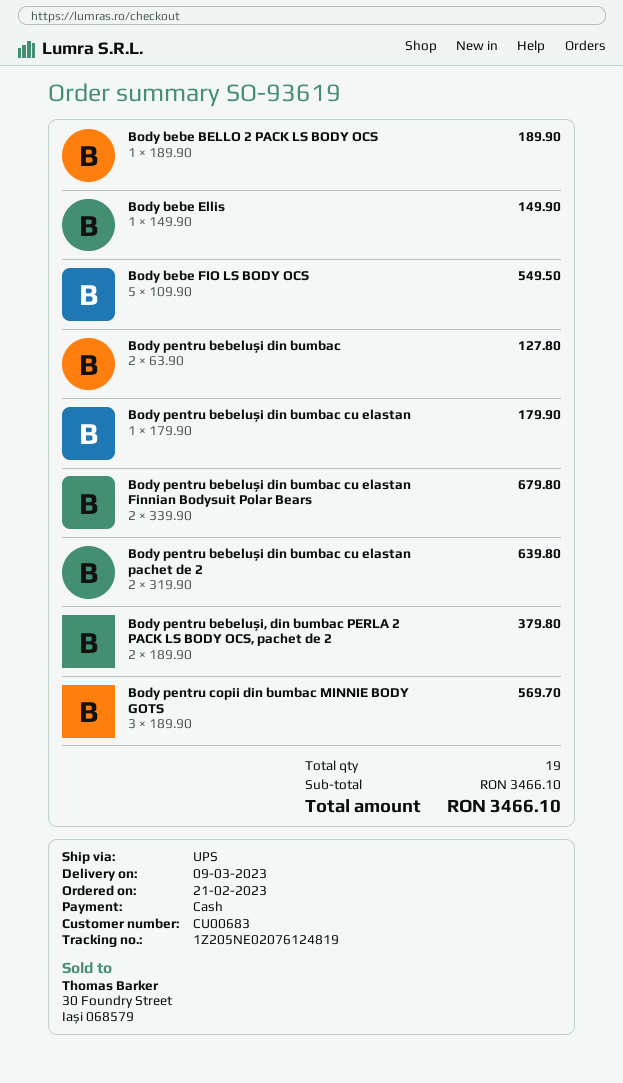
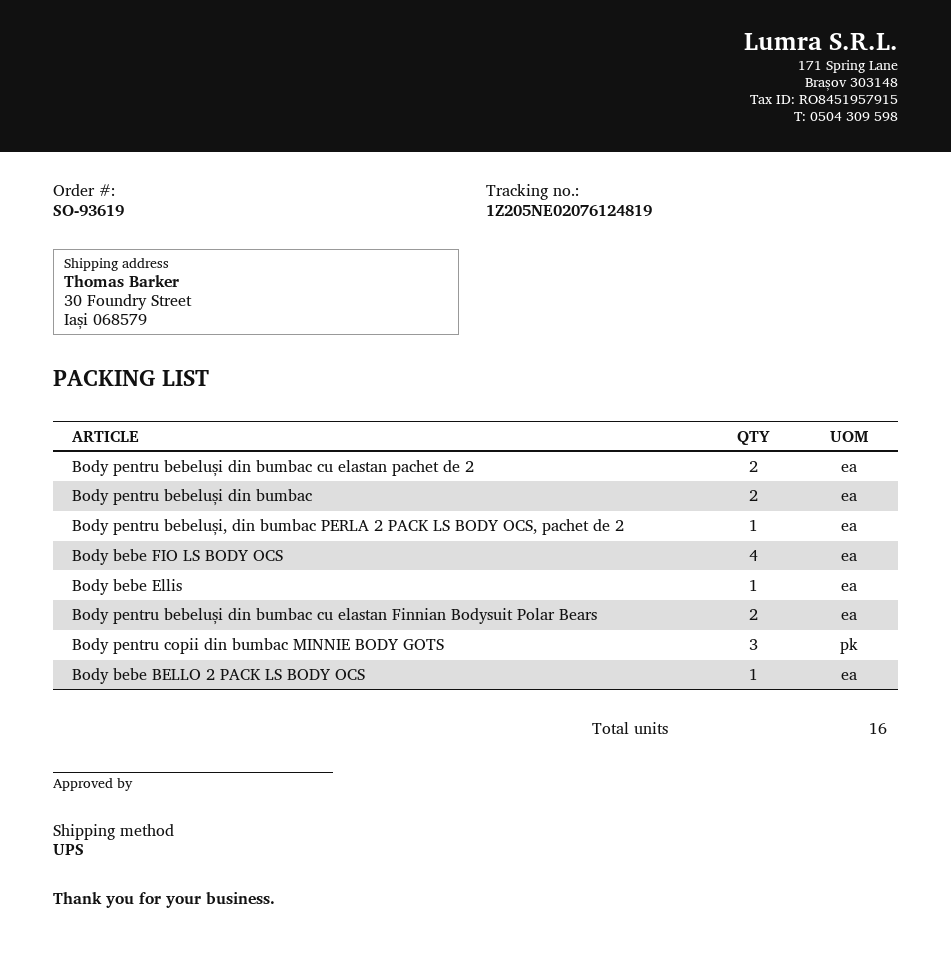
Body bebe FIO LS BODY OCS: 5 -> 4
Body pentru bebeluși din bumbac cu elastan: 1 -> none
Body pentru bebeluși, din bumbac PERLA 2 PACK LS BODY OCS, pachet de 2: 2 -> 1
total quantity: 19 -> 16

